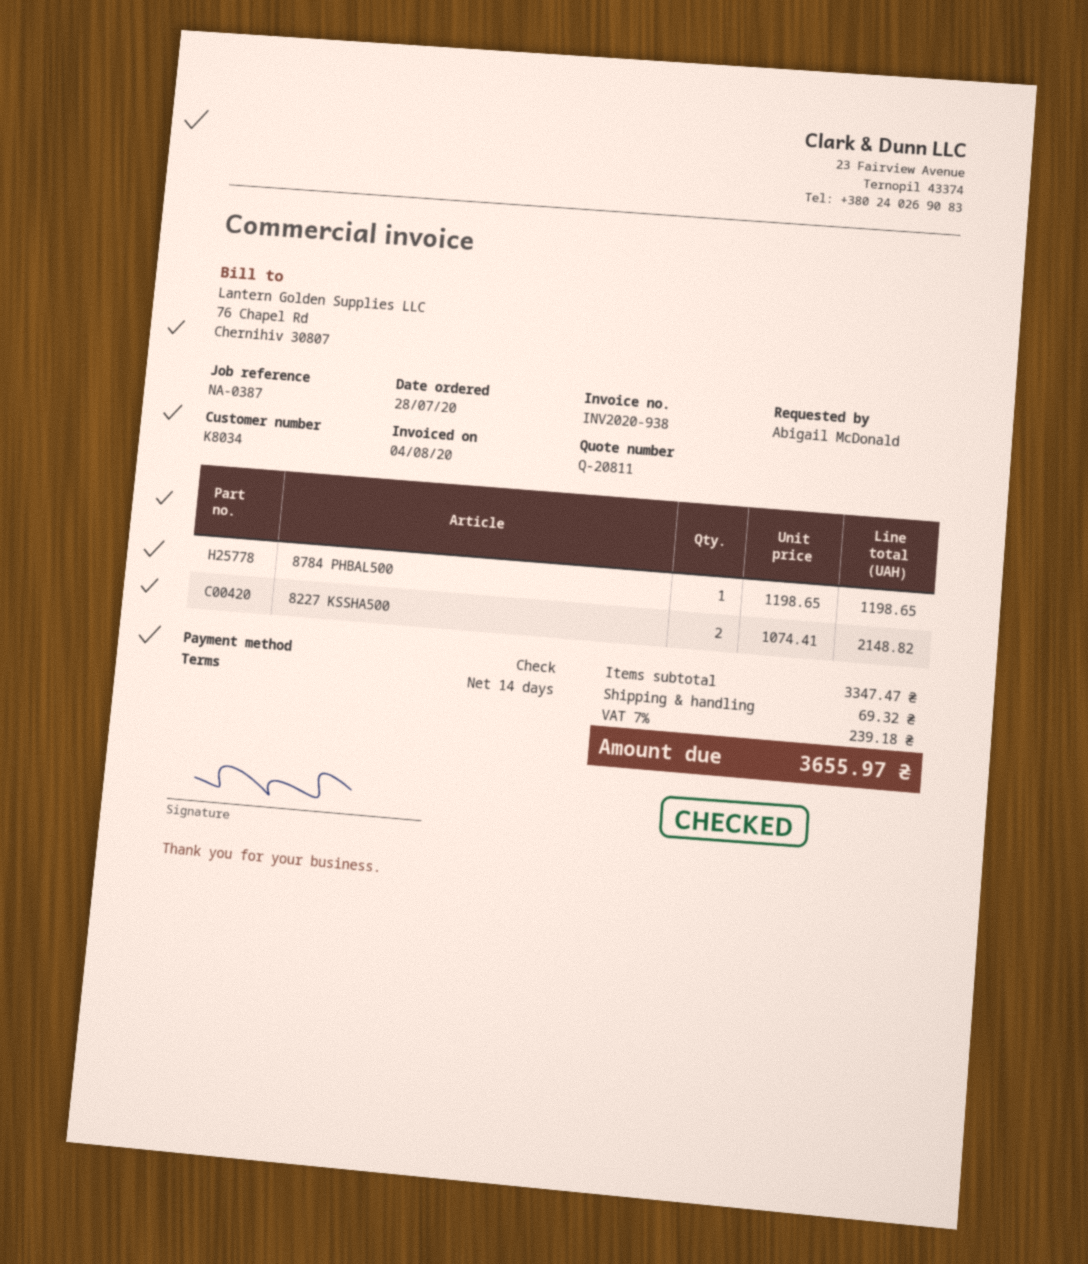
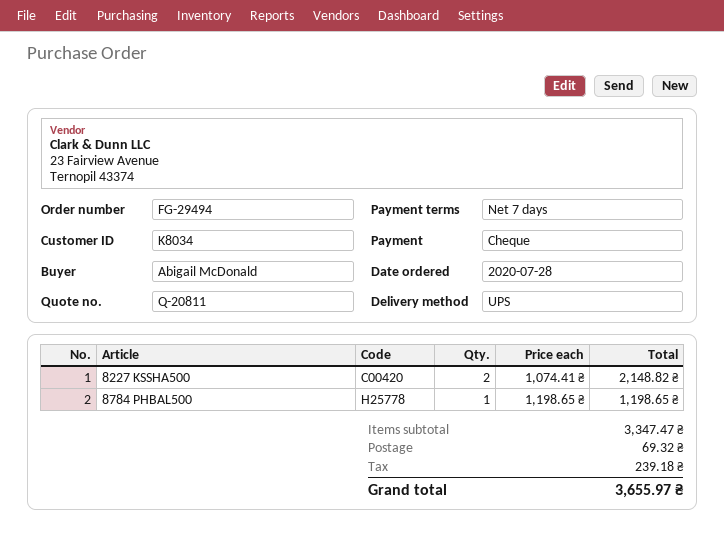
payment terms: 14 days -> 7 days

